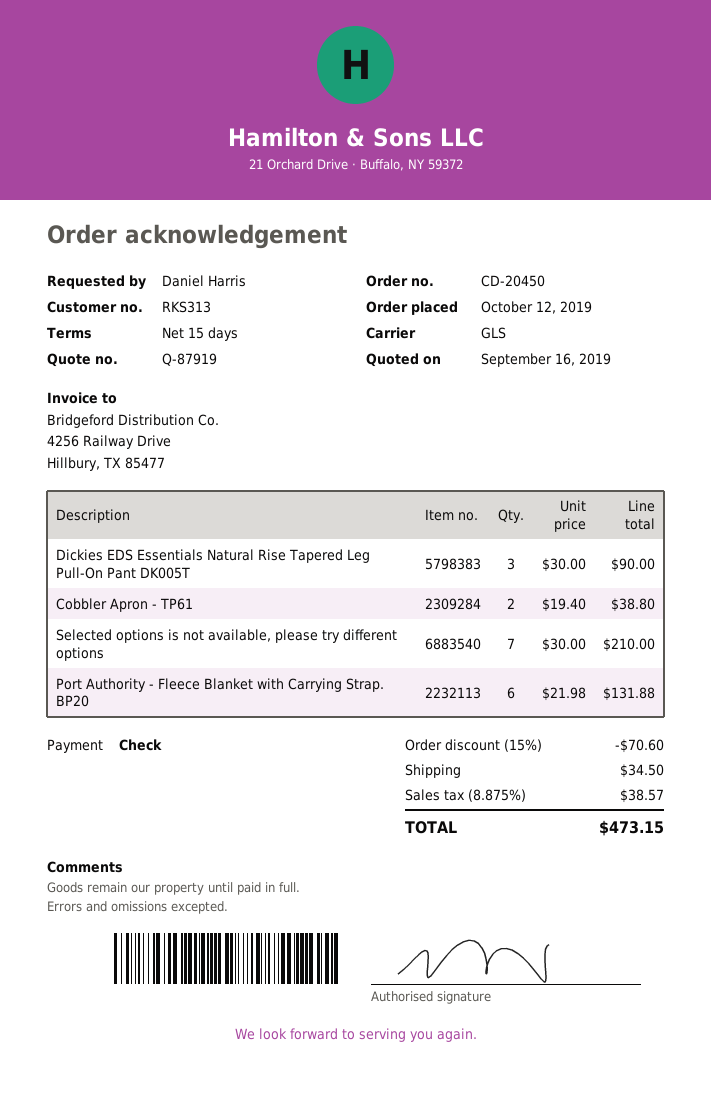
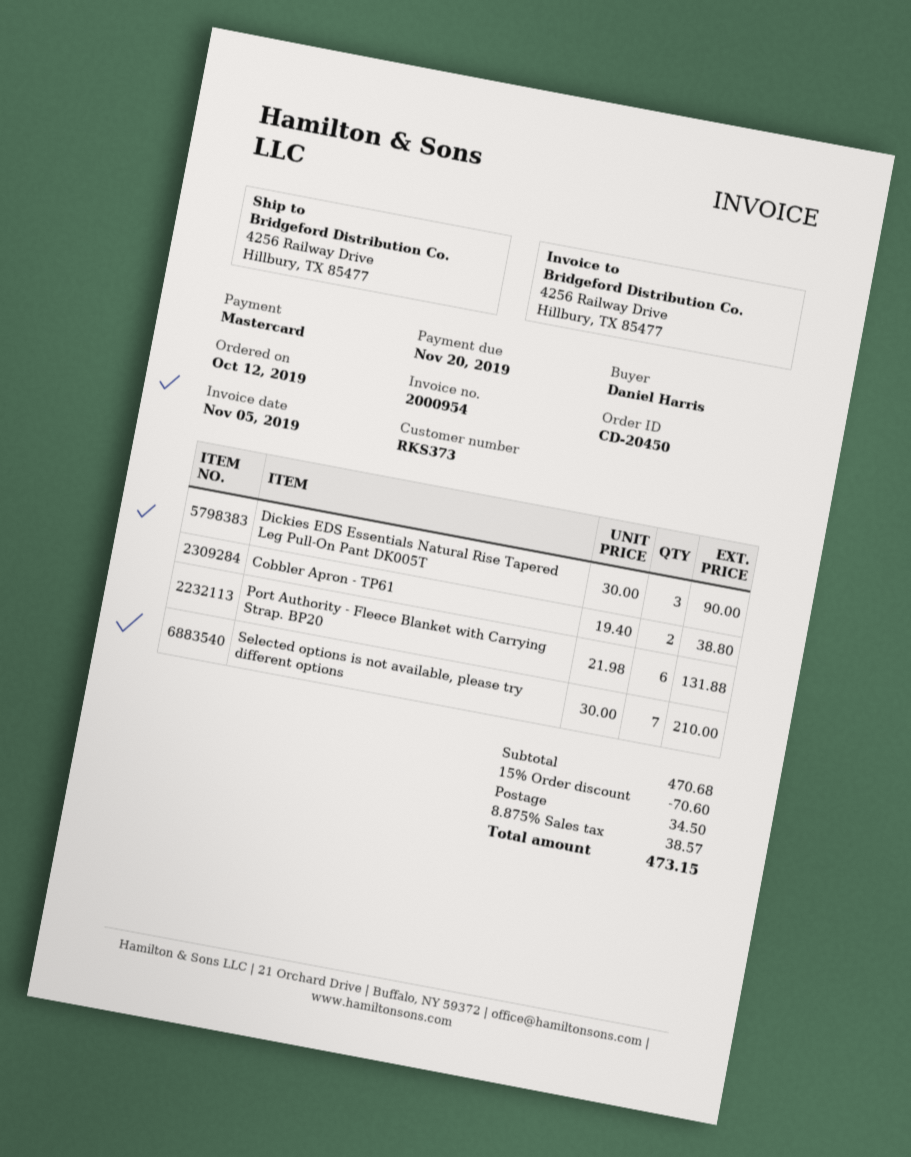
customer number: RKS313 -> RKS373
payment method: cheque -> Mastercard

